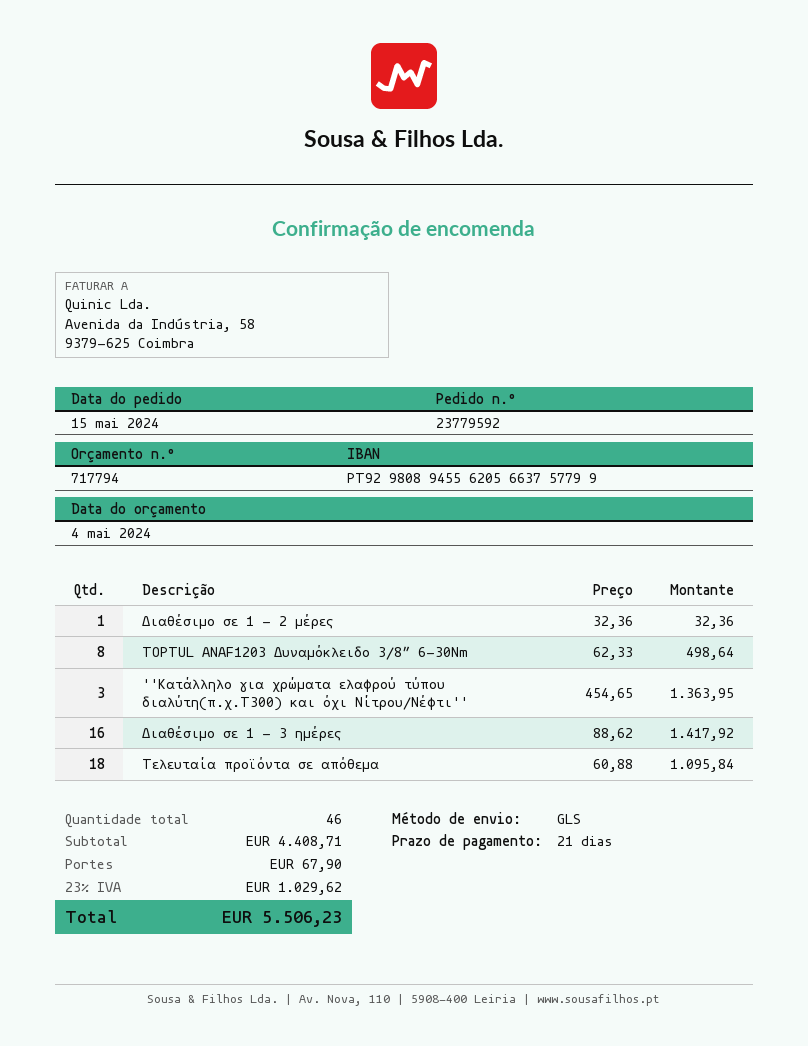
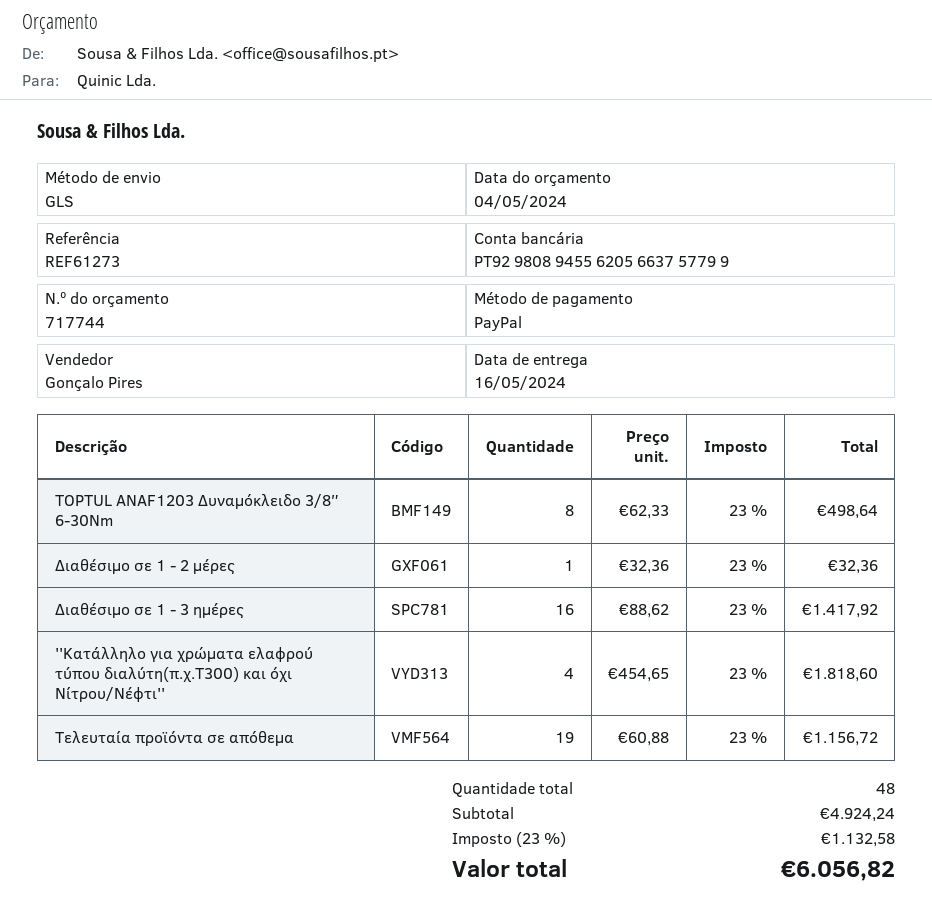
quote number: 717794 -> 717744
''Κατάλληλο για χρώματα ελαφρού τύπου διαλύτη(π.χ.Τ300) και όχι Νίτρου/Νέφτι'': 3 x 454.65 = 1363.95 -> 4 x 454.65 = 1818.60
Τελευταία προϊόντα σε απόθεμα: 18 x 60.88 = 1095.84 -> 19 x 60.88 = 1156.72
total quantity: 46 -> 48
subtotal: 4408.71 -> 4924.24
shipping: 67.90 -> none
tax: 23% = 1029.62 -> 23% = 1132.58
total: 5506.23 -> 6056.82

